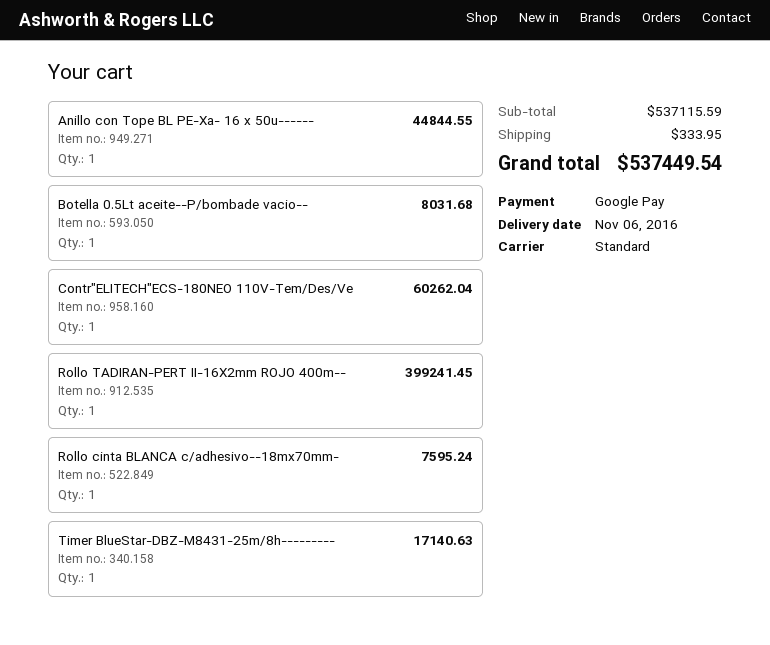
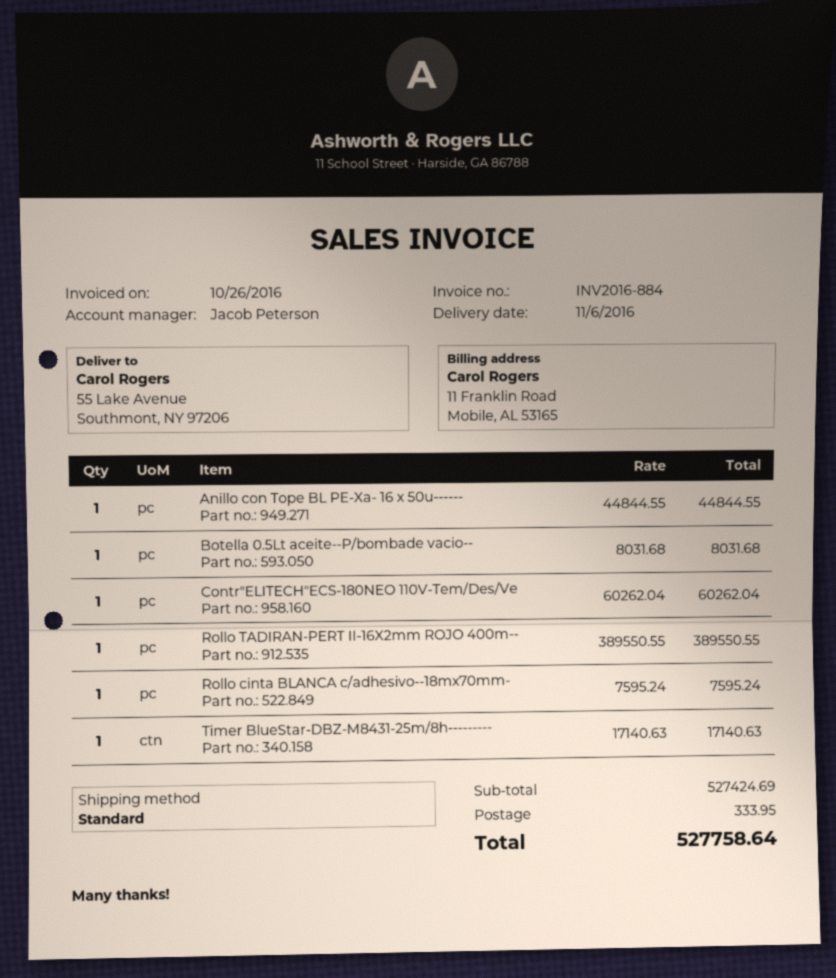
Rollo TADIRAN-PERT II-16X2mm ROJO 400m--: 1 for 399241.45 -> 1 for 389550.55
subtotal: 537115.59 -> 527424.69
total: 537449.54 -> 527758.64

